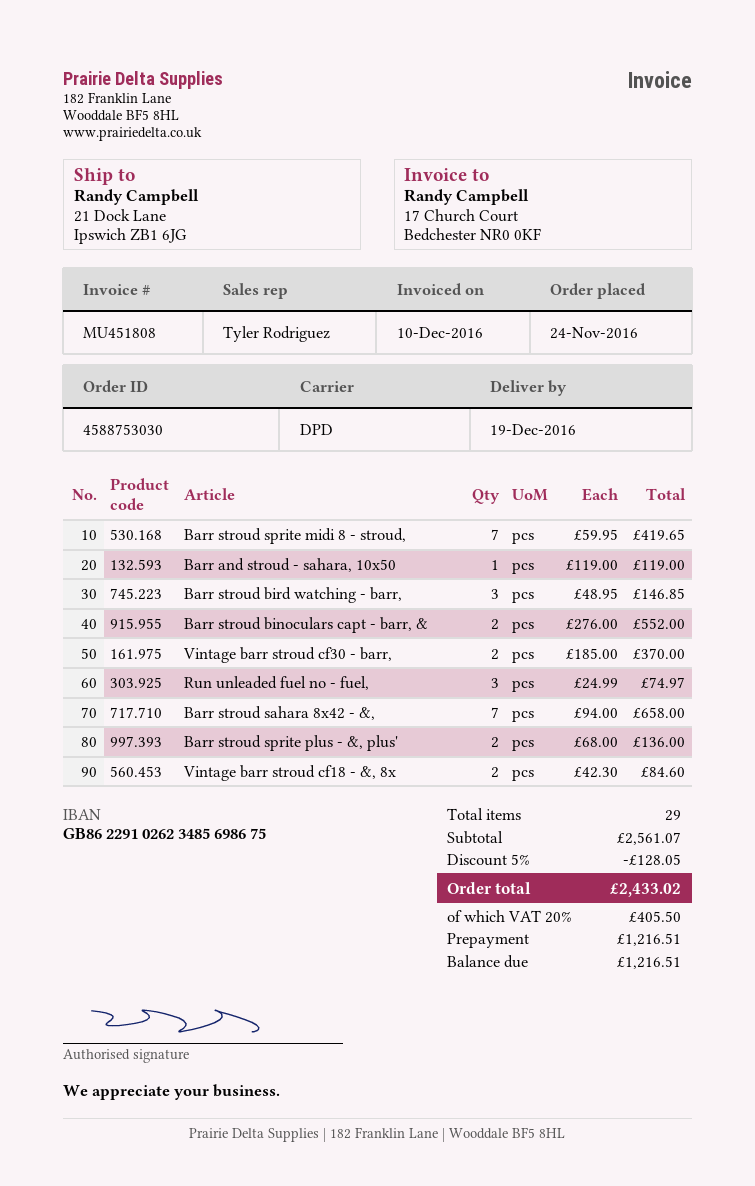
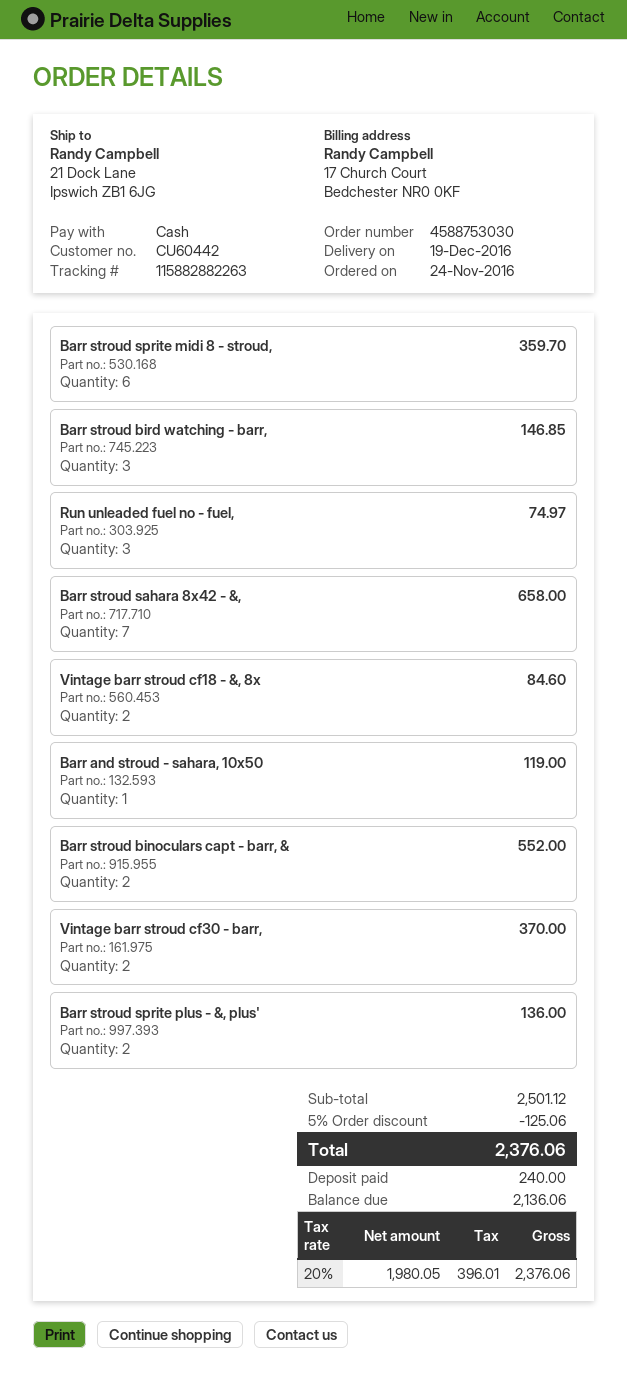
Barr stroud sprite midi 8 - stroud,: 7 for 419.65 -> 6 for 359.70
subtotal: 2561.07 -> 2501.12
discount: 5% = 128.05 -> 5% = 125.06
tax: 20% = 405.50 -> 20% = 396.01
total: 2433.02 -> 2376.06
deposit: 1216.51 -> 240.00
balance: 1216.51 -> 2136.06

